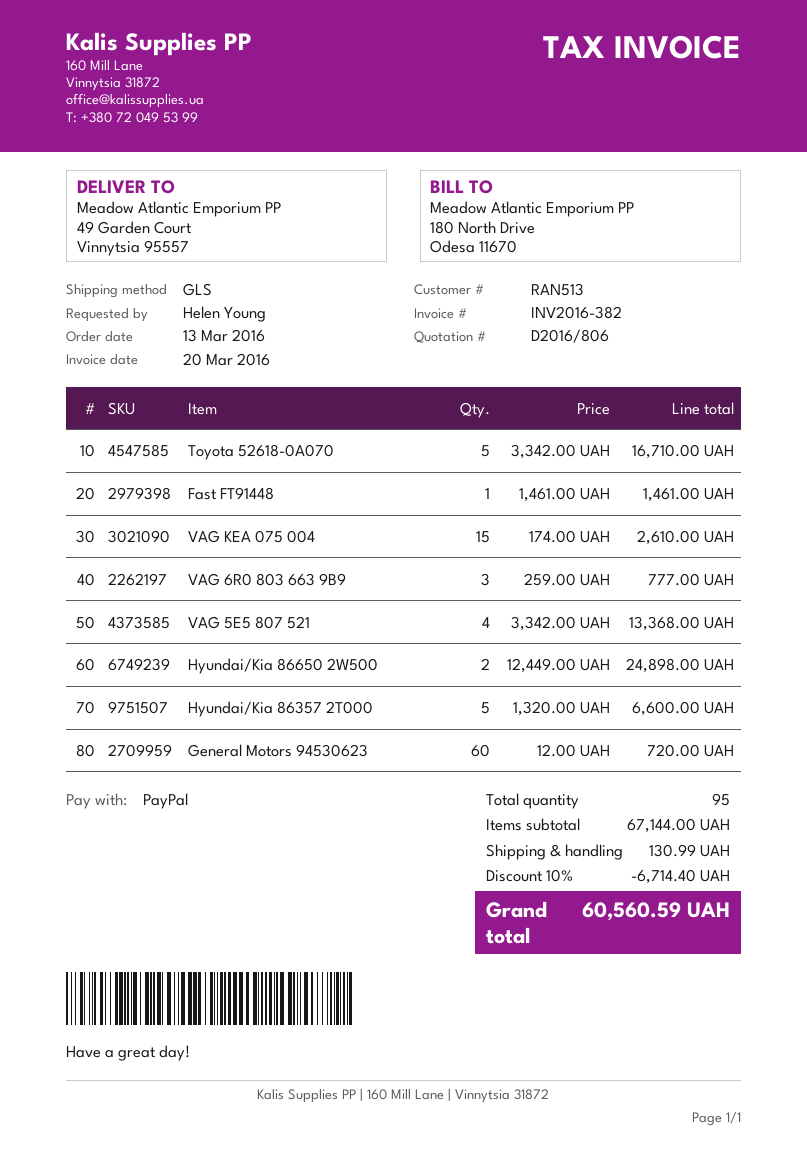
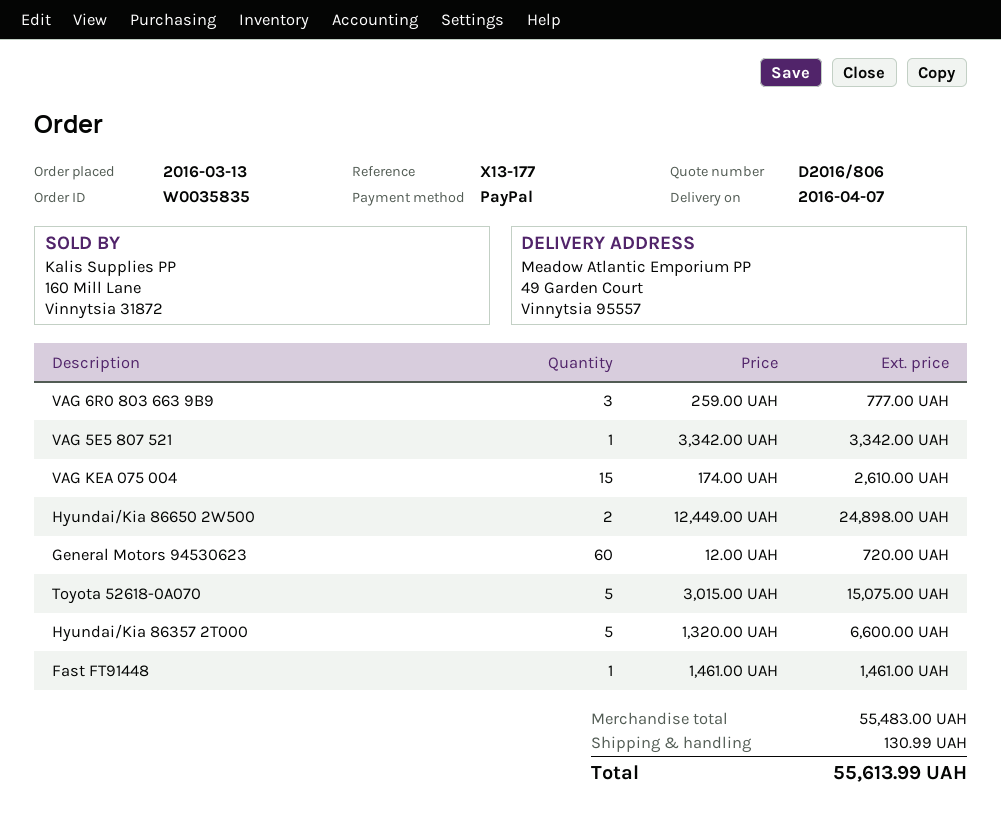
Toyota 52618-0A070: 5 x 3342.00 = 16710.00 -> 5 x 3015.00 = 15075.00
VAG 5E5 807 521: 4 x 3342.00 = 13368.00 -> 1 x 3342.00 = 3342.00
subtotal: 67144.00 -> 55483.00
discount: 10% = 6714.40 -> none
total: 60560.59 -> 55613.99

